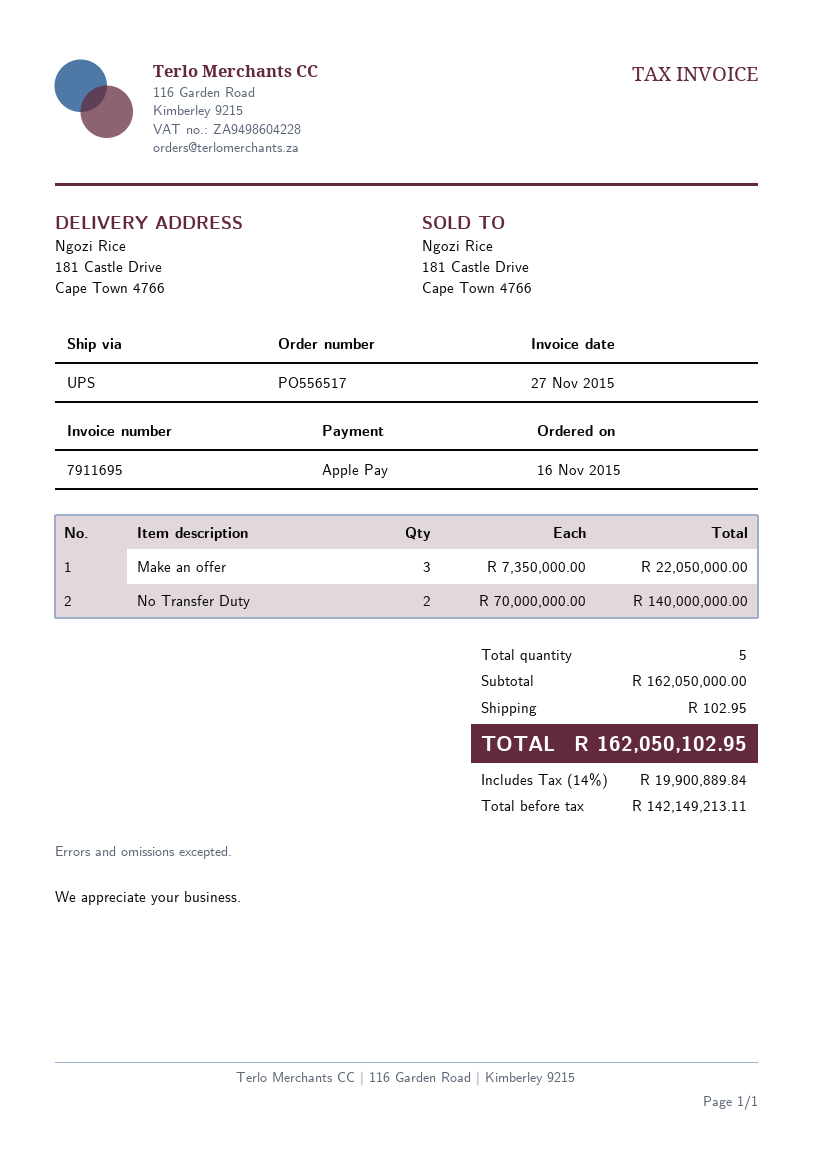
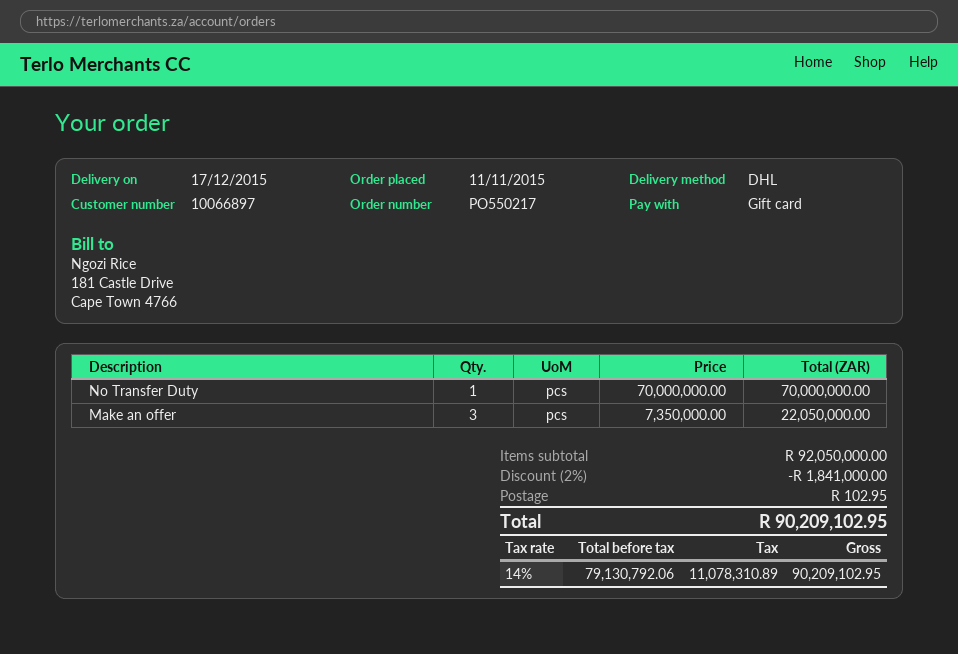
order number: PO556517 -> PO550217
order date: 2015-11-16 -> 2015-11-11
payment method: Apple Pay -> gift card
shipping method: UPS -> DHL
No Transfer Duty: 2 x 70000000.00 = 140000000.00 -> 1 x 70000000.00 = 70000000.00
subtotal: 162050000.00 -> 92050000.00
discount: none -> 2% = 1841000.00
net: 142149213.11 -> 79130792.06
tax: 14% = 19900889.84 -> 14% = 11078310.89
total: 162050102.95 -> 90209102.95

